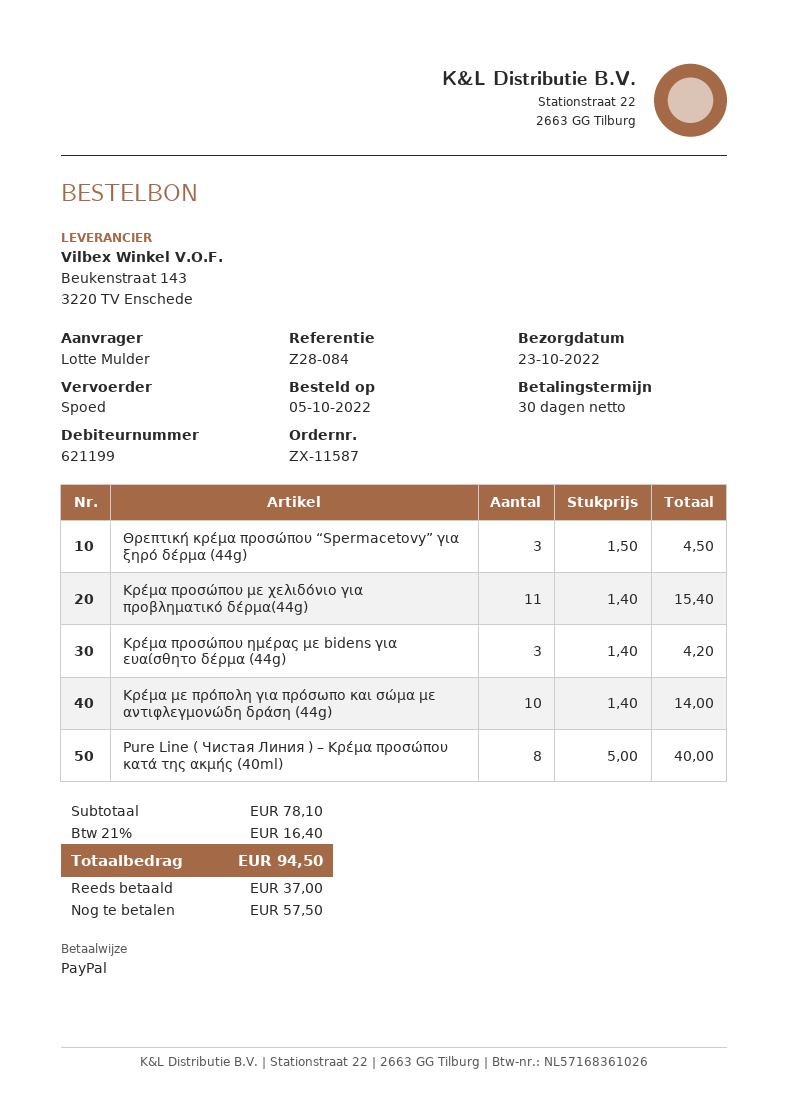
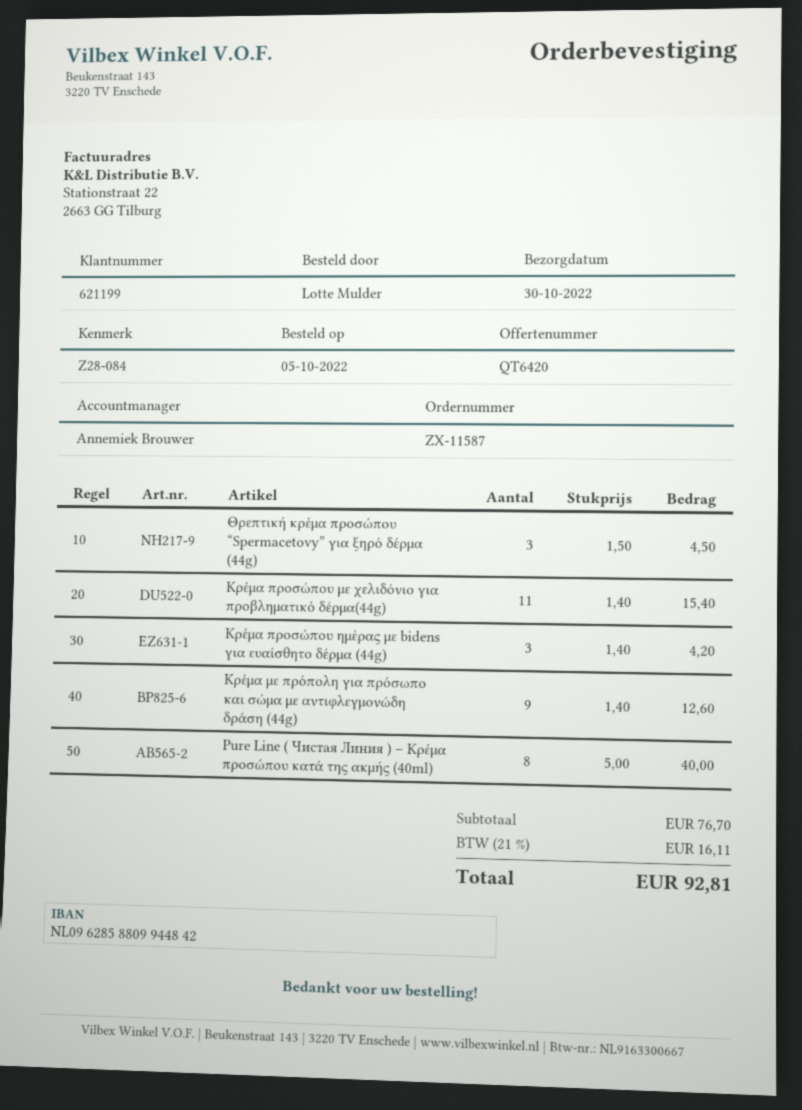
delivery date: 2022-10-23 -> 2022-10-30
Κρέμα με πρόπολη για πρόσωπο και σώμα με αντιφλεγμονώδη δράση (44g): 10 x 1.40 = 14.00 -> 9 x 1.40 = 12.60
subtotal: 78.10 -> 76.70
tax: 21% = 16.40 -> 21% = 16.11
total: 94.50 -> 92.81

